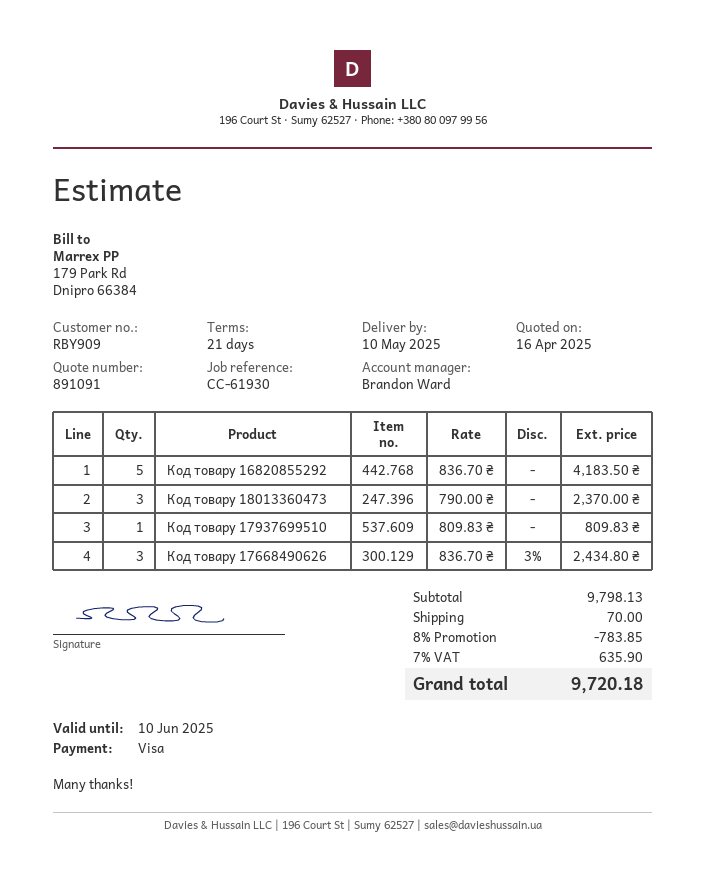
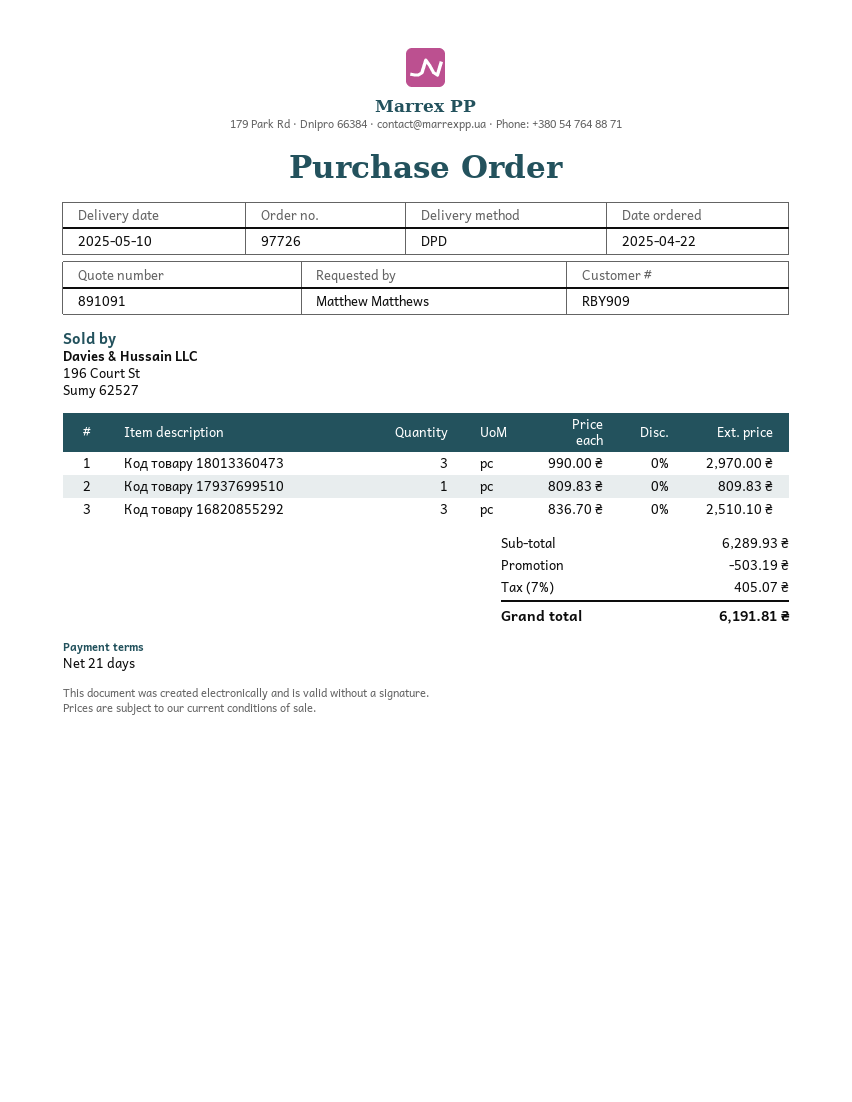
Код товару 16820855292: 5 x 836.70 = 4183.50 -> 3 x 836.70 = 2510.10
Код товару 18013360473: 3 x 790.00 = 2370.00 -> 3 x 990.00 = 2970.00
Код товару 17668490626: 3 x 836.70 - 3% = 2434.80 -> none
subtotal: 9798.13 -> 6289.93
discount: 783.85 -> 503.19
shipping: 70.00 -> none
tax: 7% = 635.90 -> 7% = 405.07
total: 9720.18 -> 6191.81

